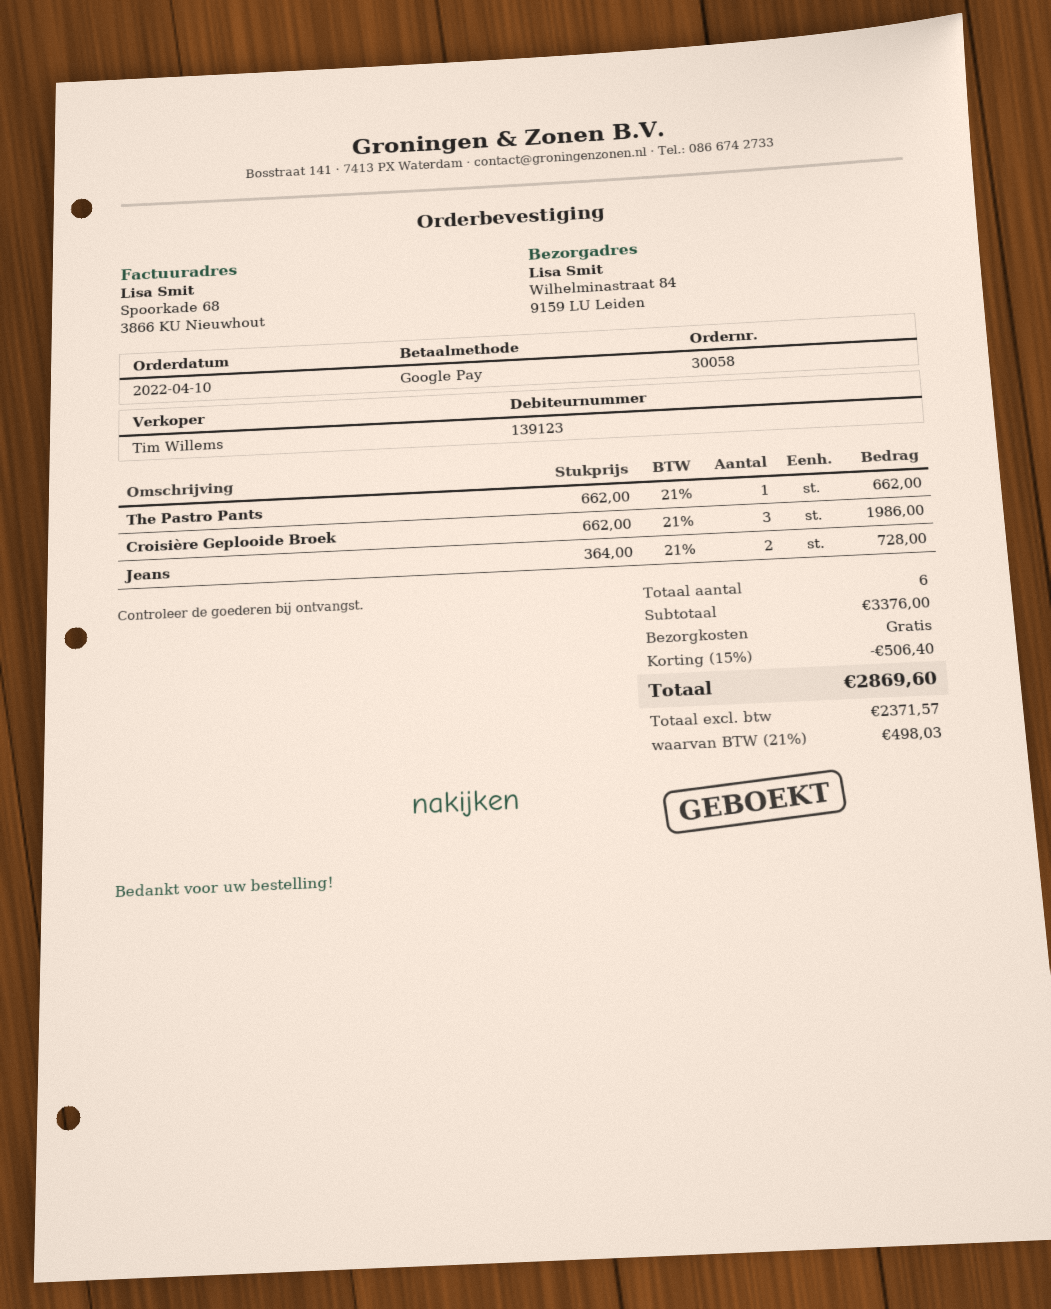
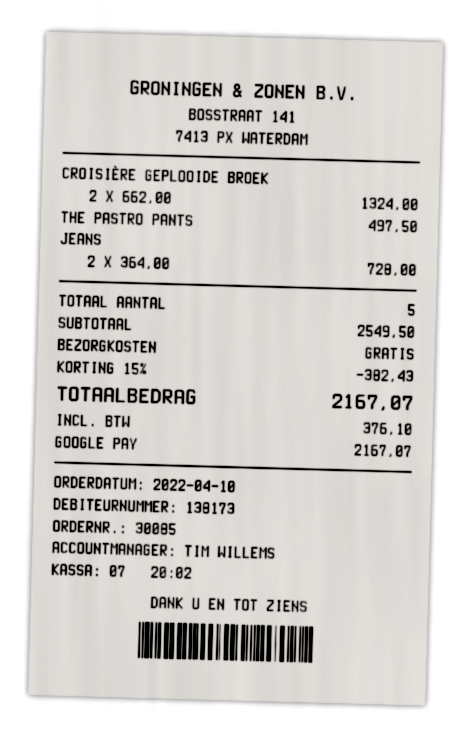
order number: 30058 -> 30085
customer number: 139123 -> 138173
The Pastro Pants: 1 x 662.00 = 662.00 -> 1 x 497.50 = 497.50
Croisière Geplooide Broek: 3 x 662.00 = 1986.00 -> 2 x 662.00 = 1324.00
total quantity: 6 -> 5
subtotal: 3376.00 -> 2549.50
discount: 15% = 506.40 -> 15% = 382.43
tax: 498.03 -> 376.10
total: 2869.60 -> 2167.07

